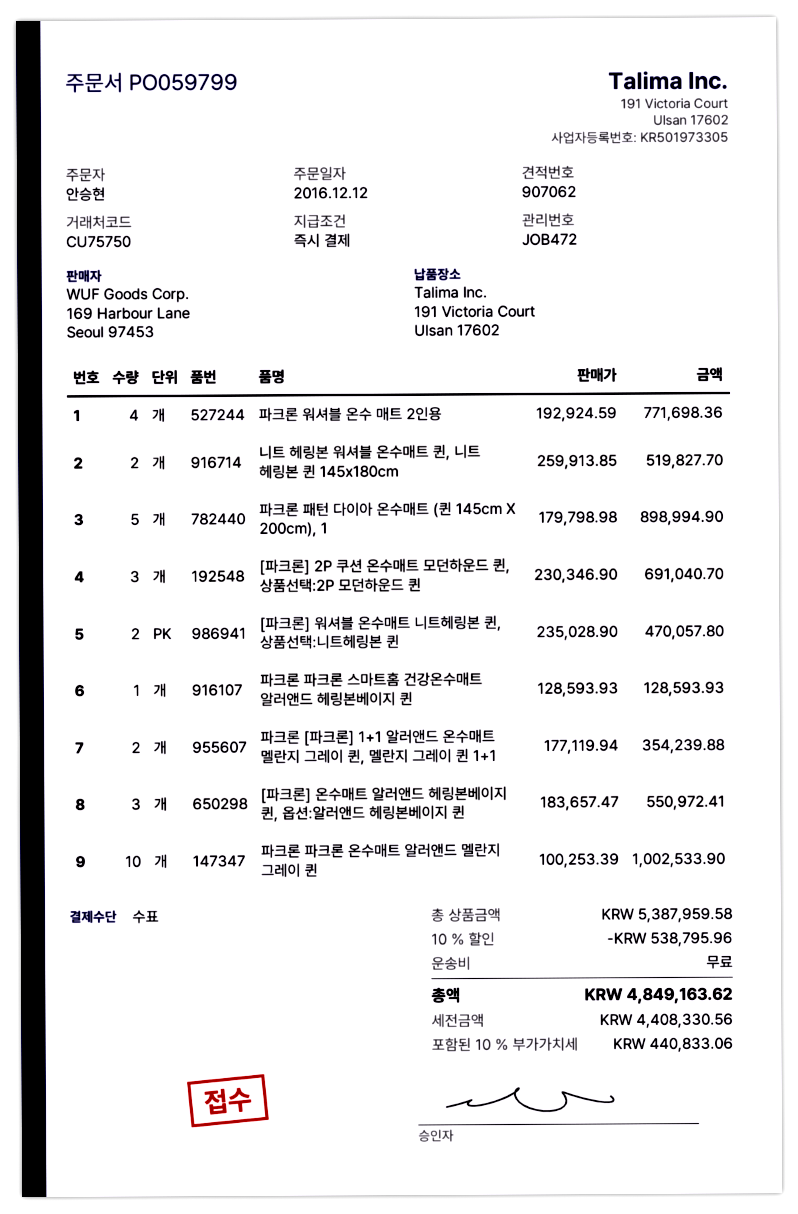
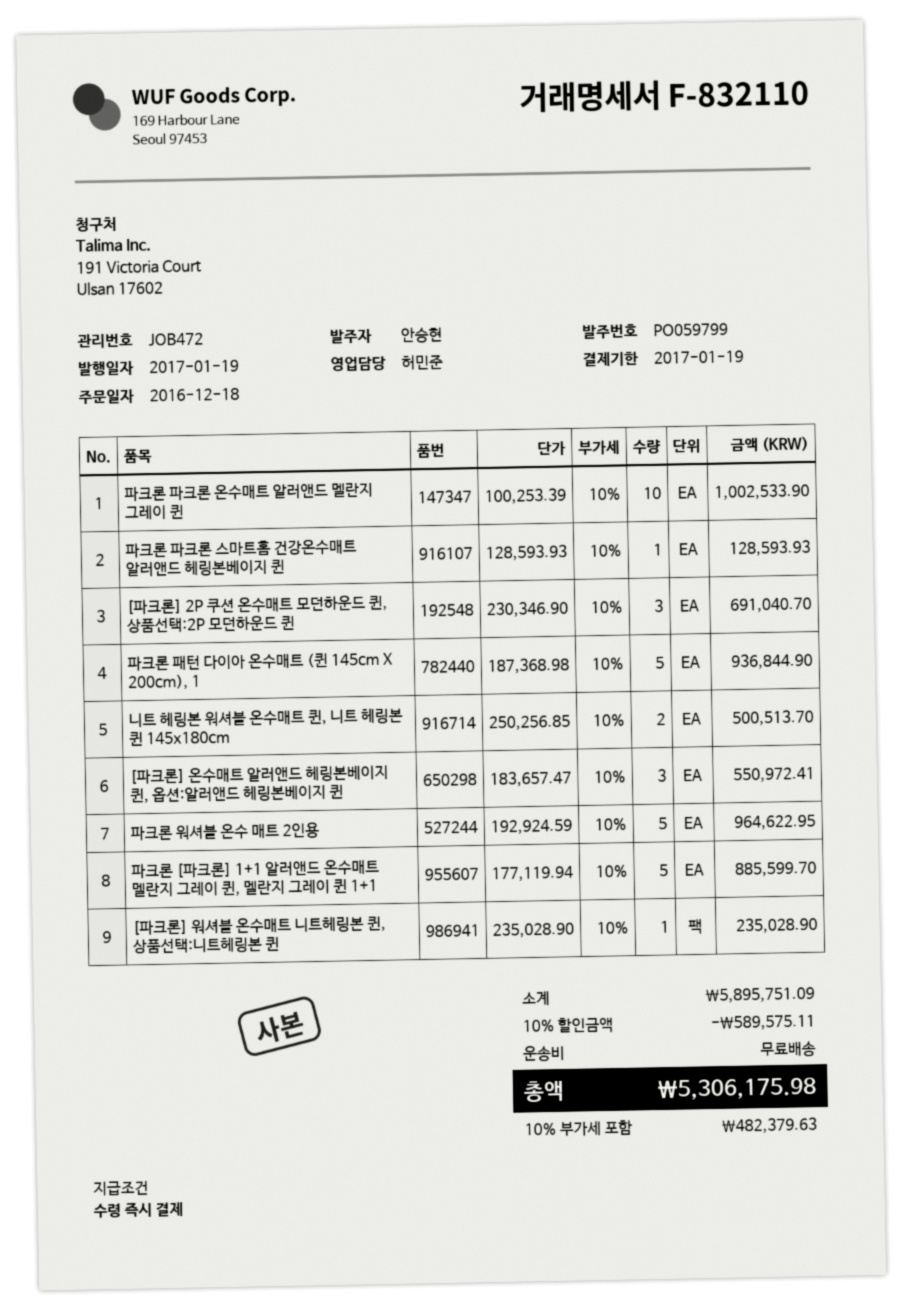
order date: 2016-12-12 -> 2016-12-18
파크론 워셔블 온수 매트 2인용: 4 x 192924.59 = 771698.36 -> 5 x 192924.59 = 964622.95
니트 헤링본 워셔블 온수매트 퀸, 니트 헤링본 퀸 145x180cm: 2 x 259913.85 = 519827.70 -> 2 x 250256.85 = 500513.70
파크론 패턴 다이아 온수매트 (퀸 145cm X 200cm), 1: 5 x 179798.98 = 898994.90 -> 5 x 187368.98 = 936844.90
[파크론] 워셔블 온수매트 니트헤링본 퀸, 상품선택:니트헤링본 퀸: 2 x 235028.90 = 470057.80 -> 1 x 235028.90 = 235028.90
파크론 [파크론] 1+1 알러앤드 온수매트 멜란지 그레이 퀸, 멜란지 그레이 퀸 1+1: 2 x 177119.94 = 354239.88 -> 5 x 177119.94 = 885599.70
subtotal: 5387959.58 -> 5895751.09
discount: 10% = 538795.96 -> 10% = 589575.11
tax: 10% = 440833.06 -> 10% = 482379.63
total: 4849163.62 -> 5306175.98

